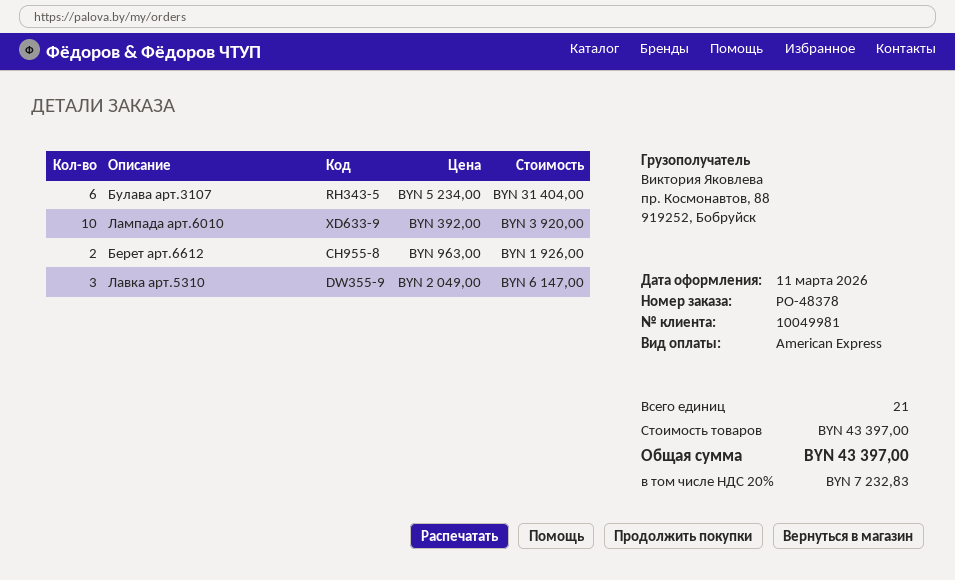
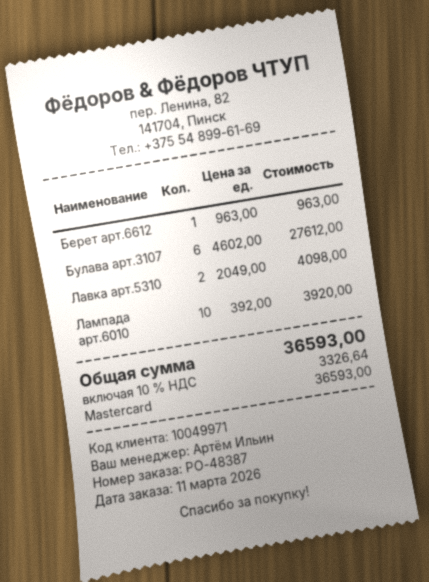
order number: PO-48378 -> PO-48387
customer number: 10049981 -> 10049971
payment method: American Express -> Mastercard
Булава арт.3107: 6 x 5234.00 = 31404.00 -> 6 x 4602.00 = 27612.00
Берет арт.6612: 2 x 963.00 = 1926.00 -> 1 x 963.00 = 963.00
Лавка арт.5310: 3 x 2049.00 = 6147.00 -> 2 x 2049.00 = 4098.00
tax: 20% = 7232.83 -> 10% = 3326.64
total: 43397.00 -> 36593.00

